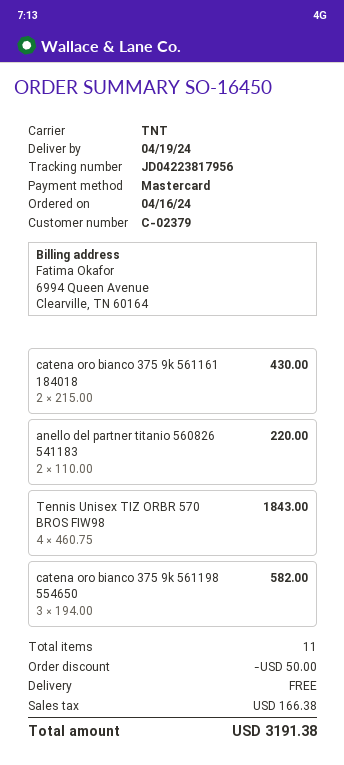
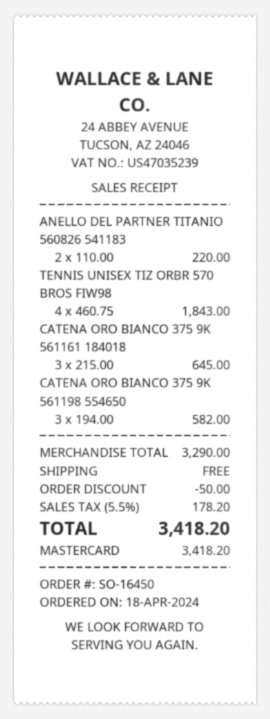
order date: 2024-04-16 -> 2024-04-18
catena oro bianco 375 9k 561161 184018: 2 x 215.00 = 430.00 -> 3 x 215.00 = 645.00
tax: 166.38 -> 178.20
total: 3191.38 -> 3418.20

